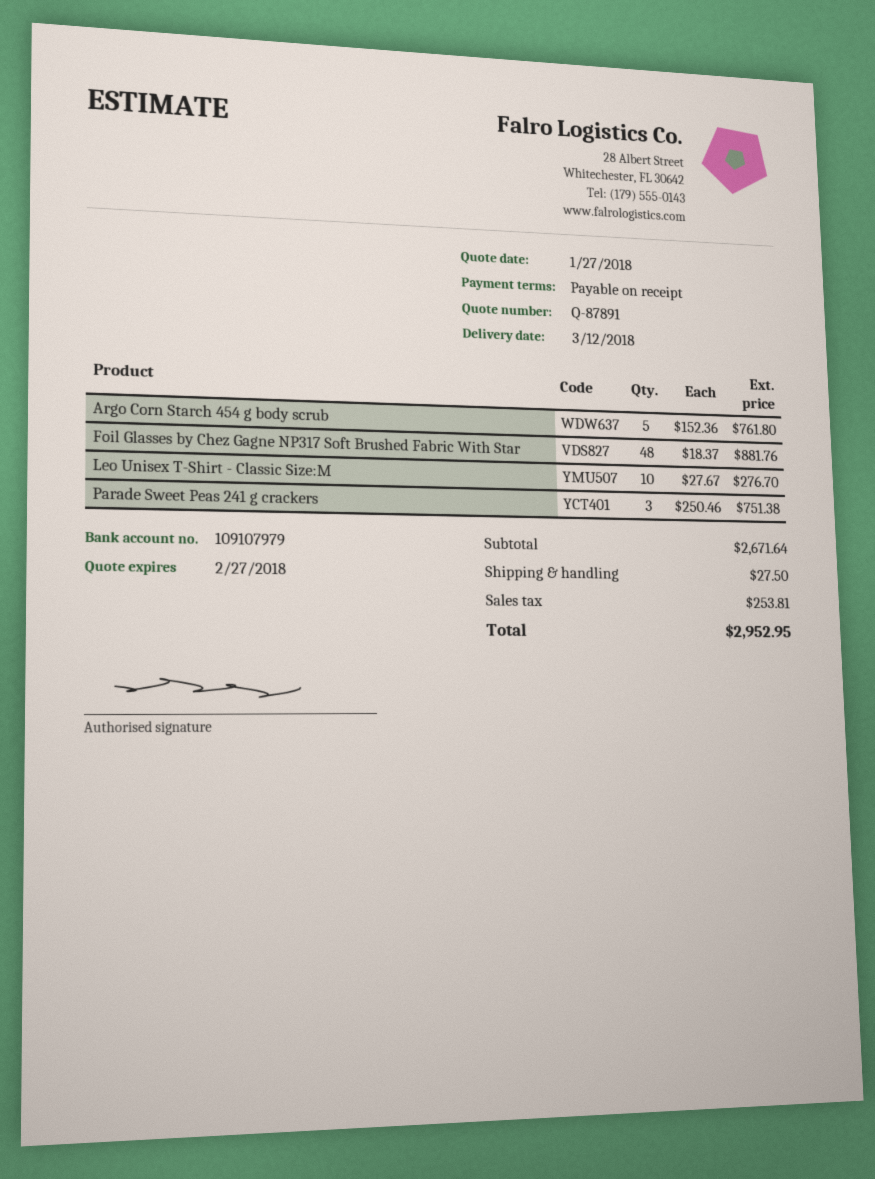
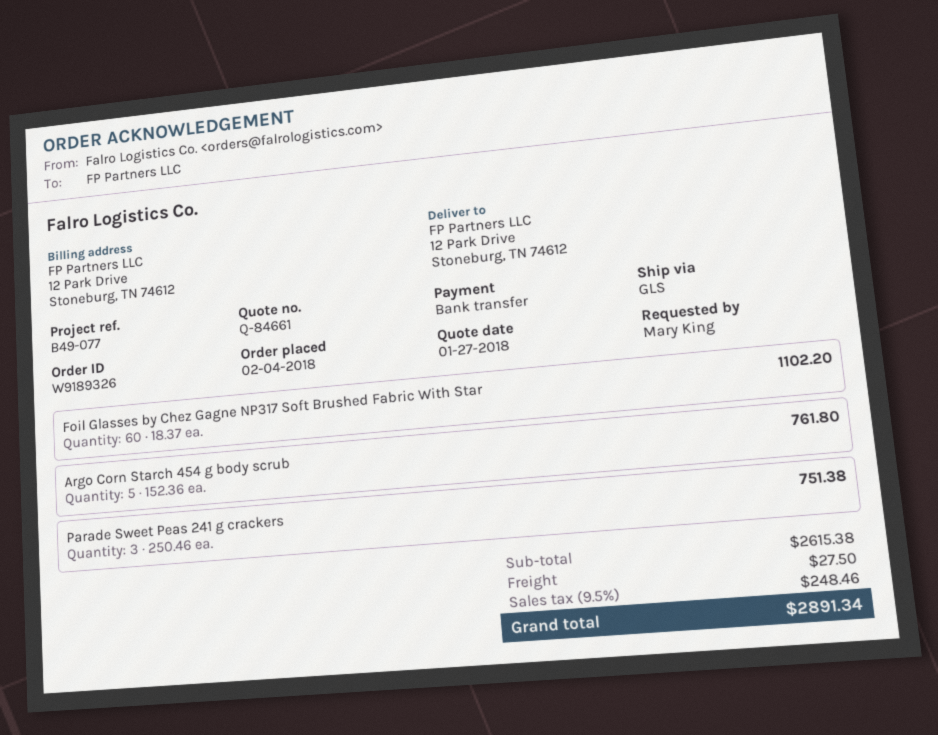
quote number: Q-87891 -> Q-84661
Foil Glasses by Chez Gagne NP317 Soft Brushed Fabric With Star: 48 x 18.37 = 881.76 -> 60 x 18.37 = 1102.20
Leo Unisex T-Shirt - Classic Size:M: 10 x 27.67 = 276.70 -> none
subtotal: 2671.64 -> 2615.38
tax: 253.81 -> 248.46
total: 2952.95 -> 2891.34

